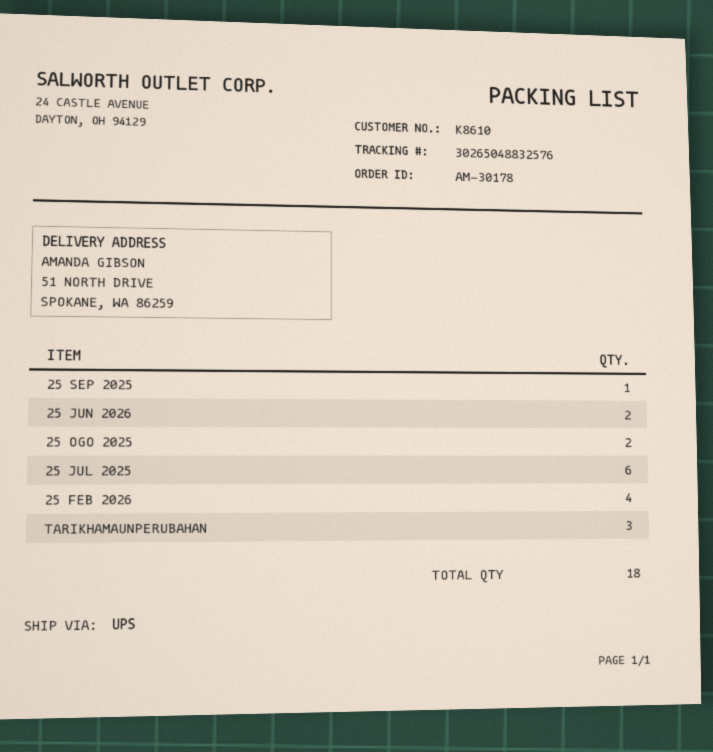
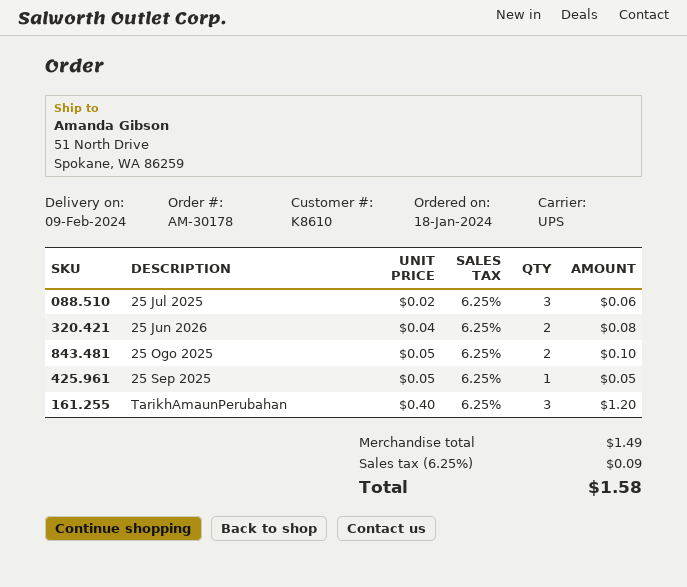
25 JUL 2025: 6 -> 3
25 FEB 2026: 4 -> none

